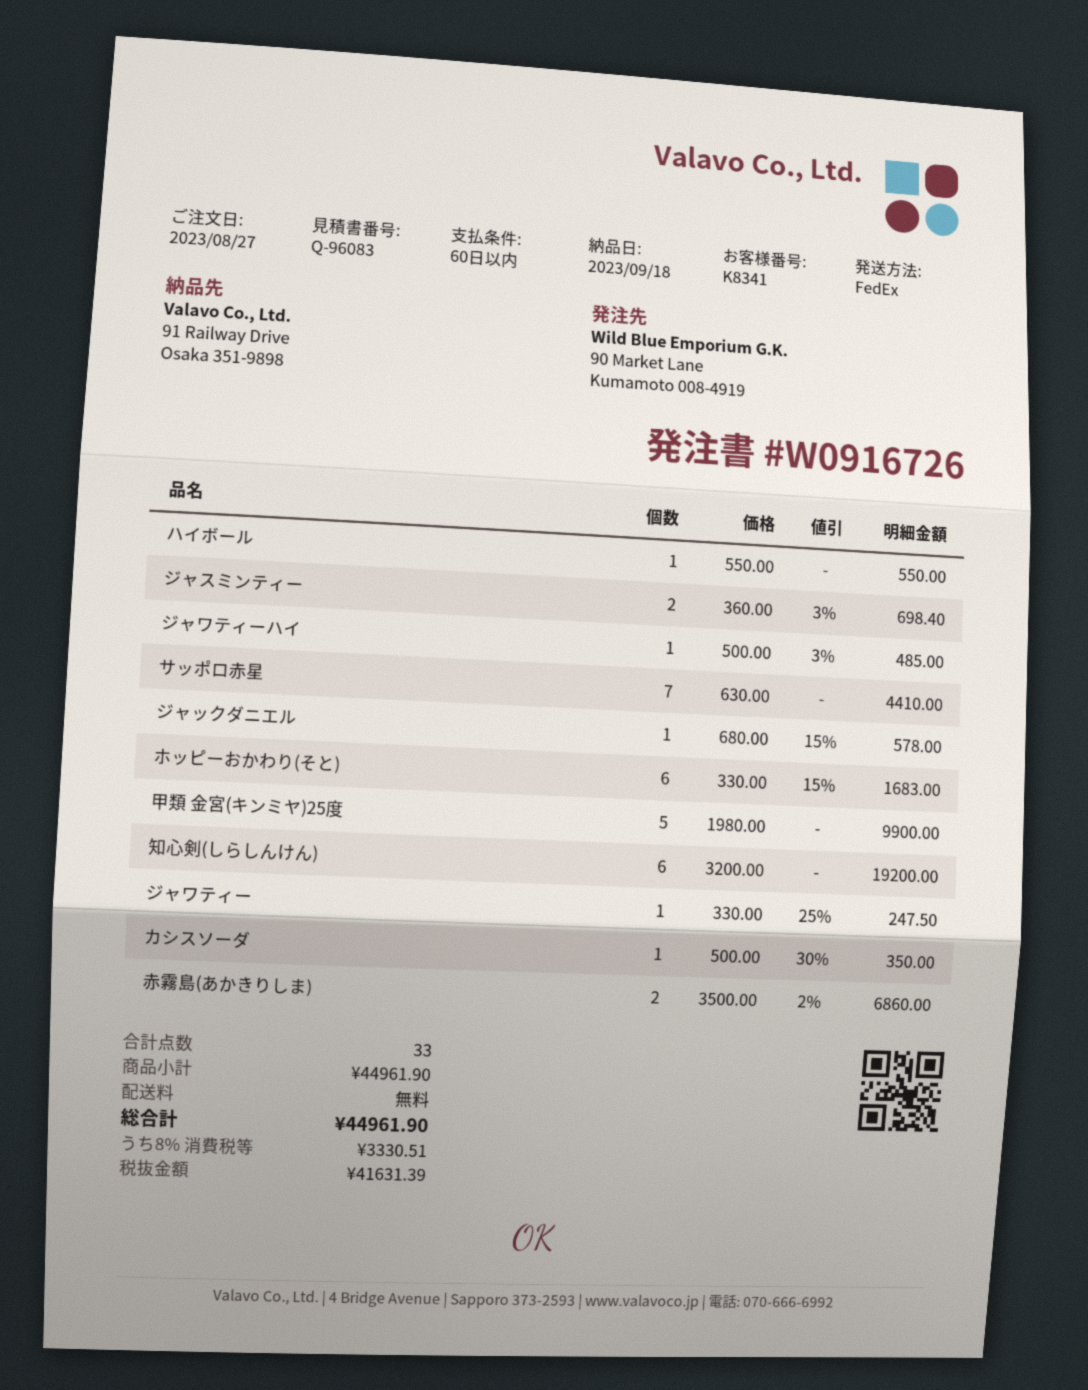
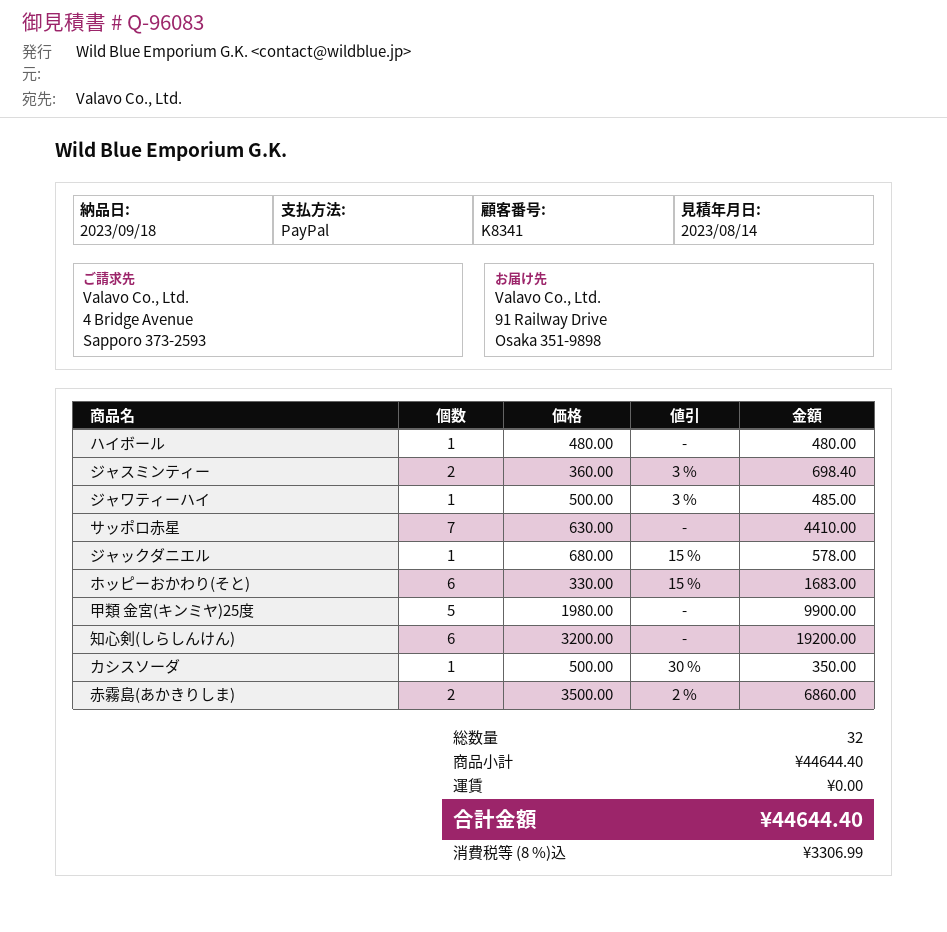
ハイボール: 1 x 550.00 = 550.00 -> 1 x 480.00 = 480.00
ジャワティー: 1 x 330.00 - 25% = 247.50 -> none
total quantity: 33 -> 32
subtotal: 44961.90 -> 44644.40
tax: 8% = 3330.51 -> 8% = 3306.99
total: 44961.90 -> 44644.40

